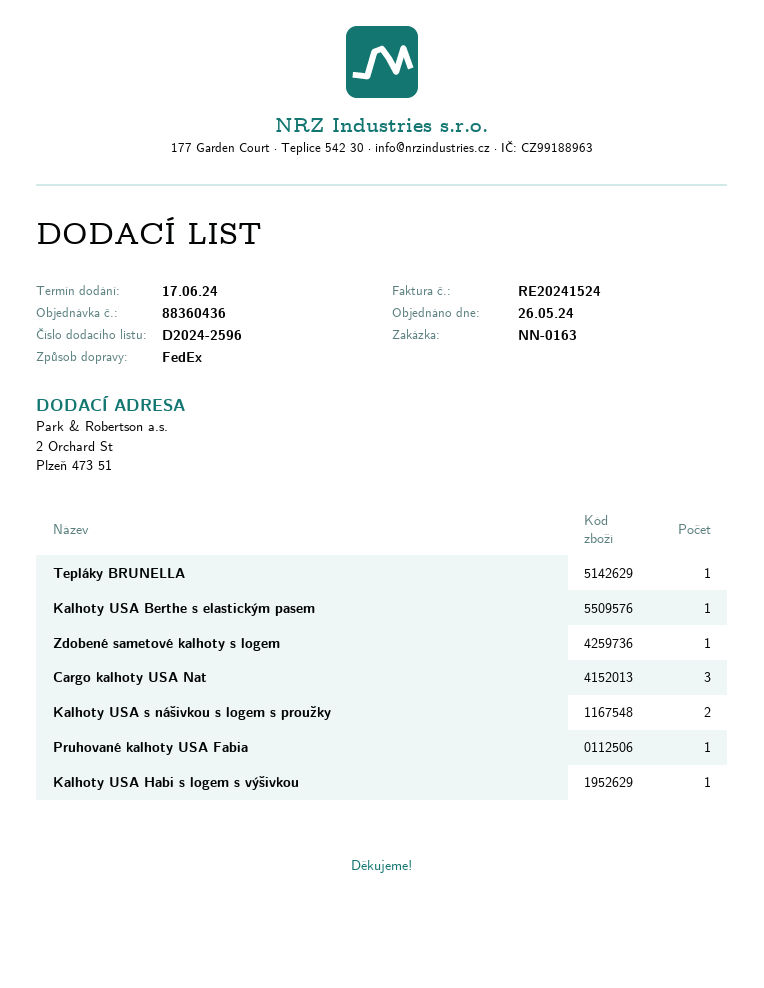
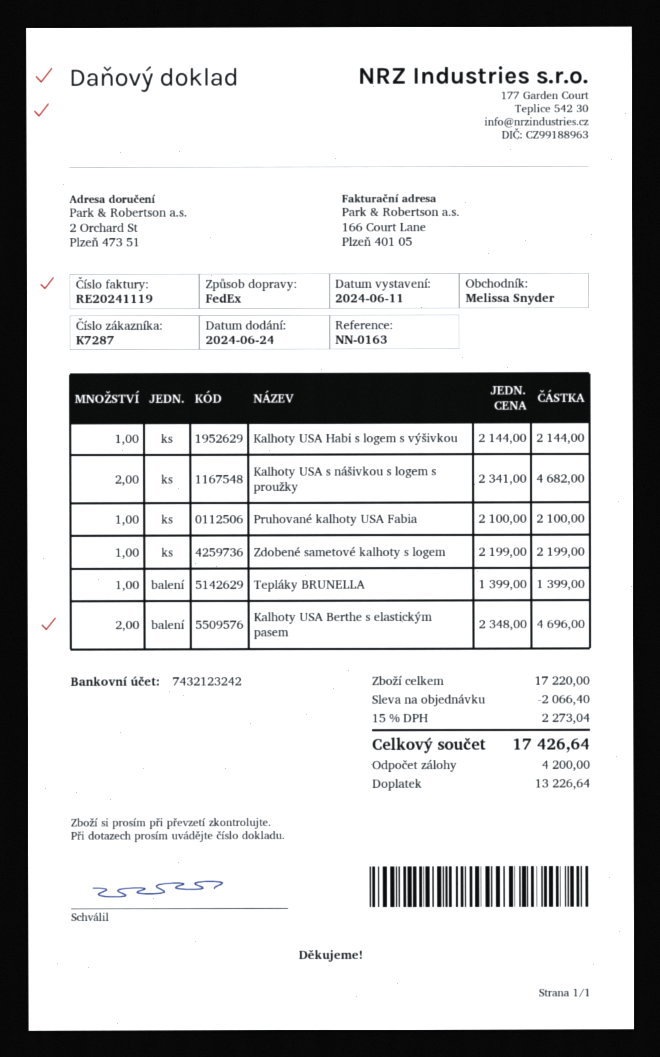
delivery date: 2024-06-17 -> 2024-06-24
invoice number: RE20241524 -> RE20241119
Kalhoty USA Berthe s elastickým pasem: 1 -> 2
Cargo kalhoty USA Nat: 3 -> none

